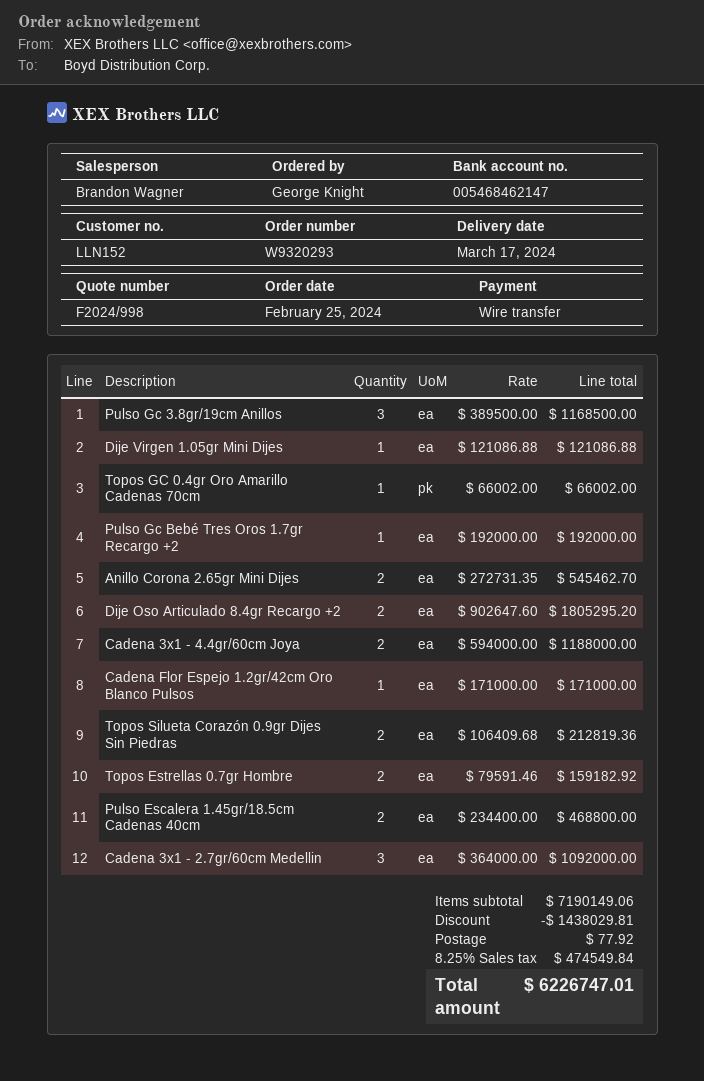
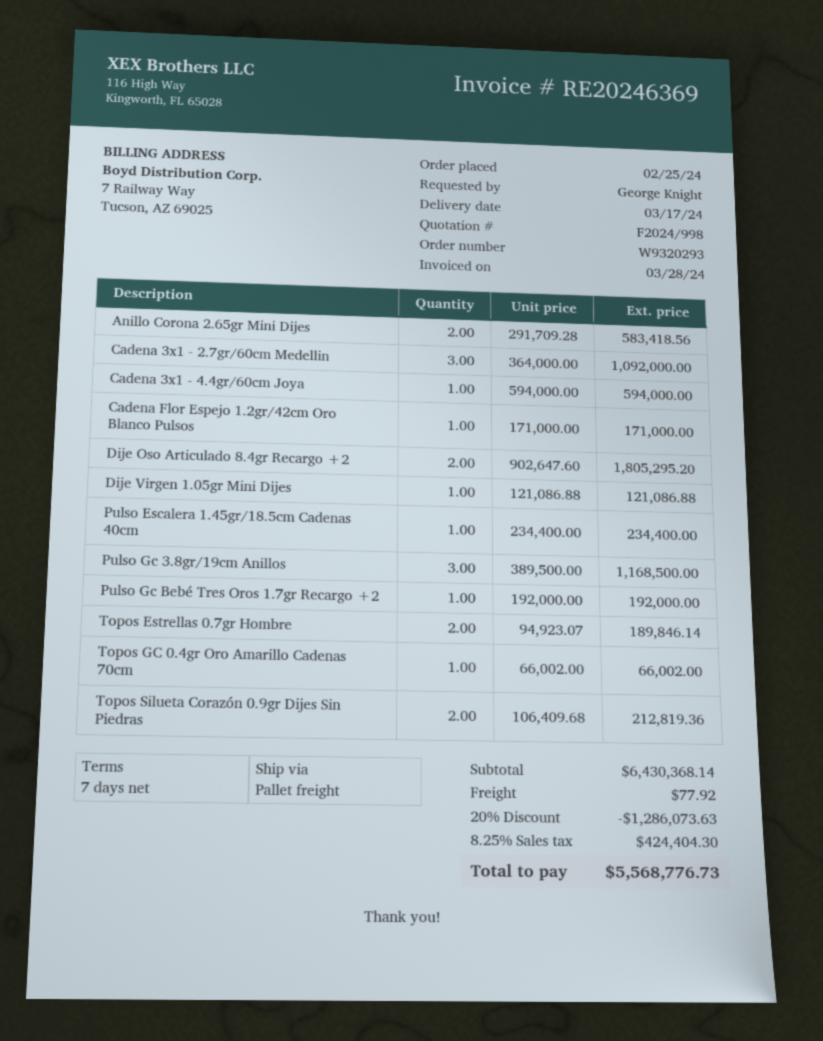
Anillo Corona 2.65gr Mini Dijes: 2 x 272731.35 = 545462.70 -> 2 x 291709.28 = 583418.56
Cadena 3x1 - 4.4gr/60cm Joya: 2 x 594000.00 = 1188000.00 -> 1 x 594000.00 = 594000.00
Topos Estrellas 0.7gr Hombre: 2 x 79591.46 = 159182.92 -> 2 x 94923.07 = 189846.14
Pulso Escalera 1.45gr/18.5cm Cadenas 40cm: 2 x 234400.00 = 468800.00 -> 1 x 234400.00 = 234400.00
subtotal: 7190149.06 -> 6430368.14
discount: 1438029.81 -> 1286073.63
tax: 8.25% = 474549.84 -> 8.25% = 424404.30
total: 6226747.01 -> 5568776.73

